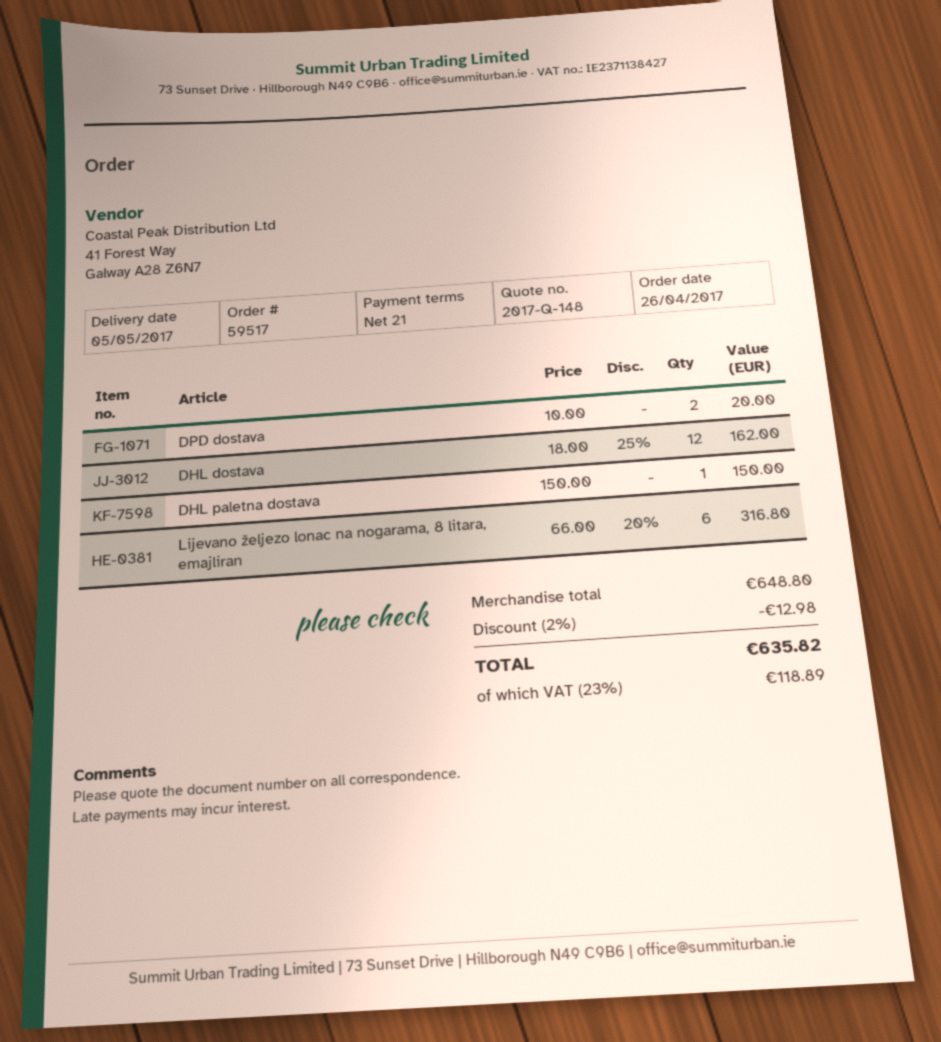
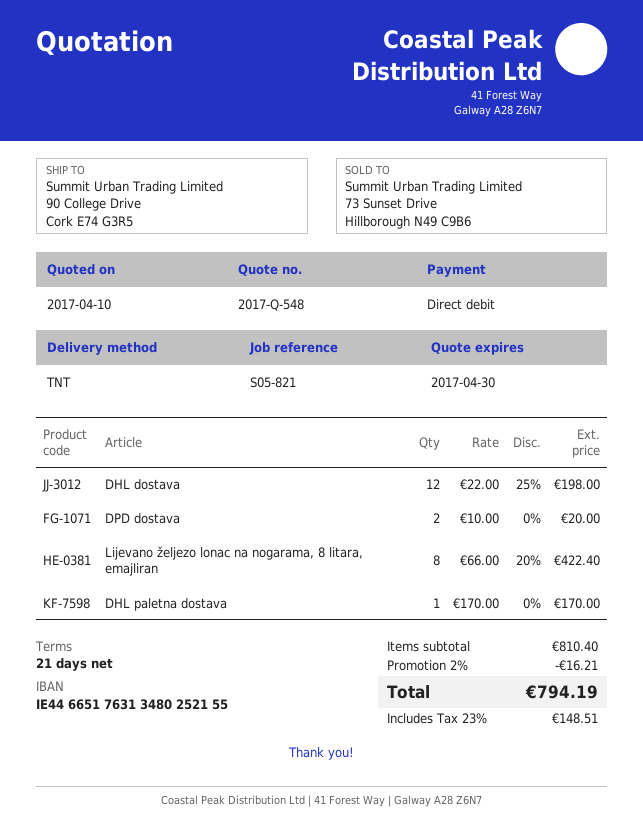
quote number: 2017-Q-148 -> 2017-Q-548
DHL dostava: 12 x 18.00 - 25% = 162.00 -> 12 x 22.00 - 25% = 198.00
DHL paletna dostava: 1 x 150.00 = 150.00 -> 1 x 170.00 = 170.00
Lijevano željezo lonac na nogarama, 8 litara, emajliran: 6 x 66.00 - 20% = 316.80 -> 8 x 66.00 - 20% = 422.40
subtotal: 648.80 -> 810.40
discount: 2% = 12.98 -> 2% = 16.21
tax: 23% = 118.89 -> 23% = 148.51
total: 635.82 -> 794.19

